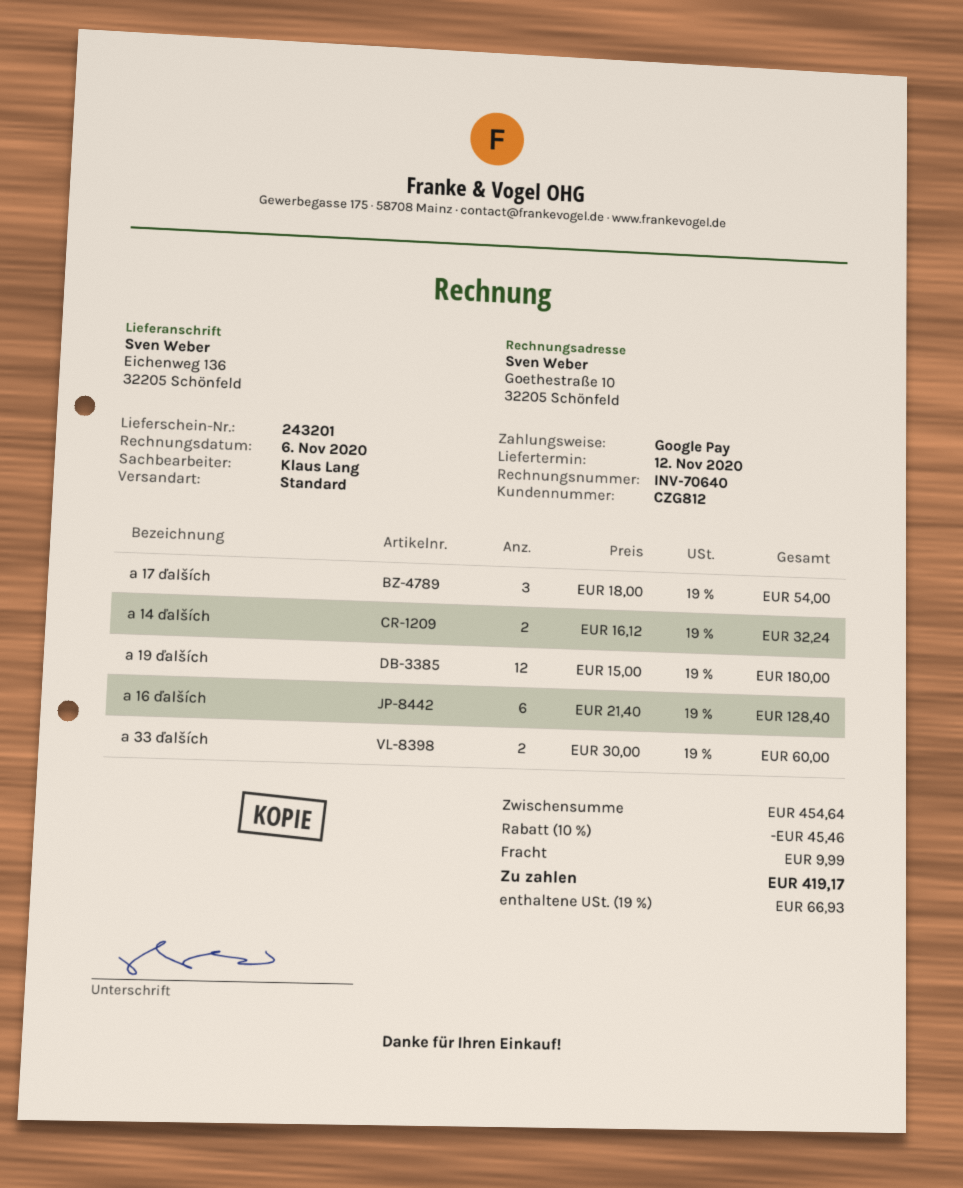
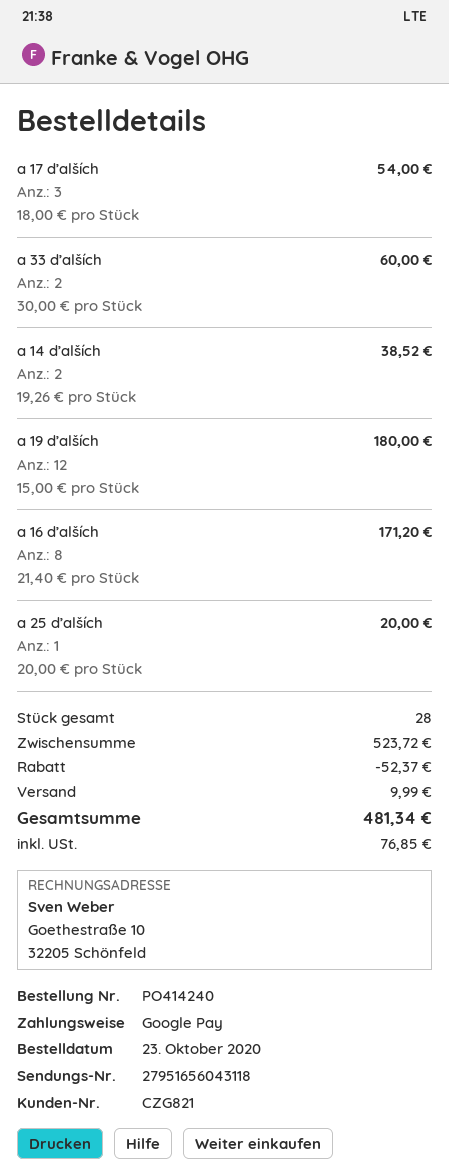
customer number: CZG812 -> CZG821
a 14 ďalších: 2 x 16.12 = 32.24 -> 2 x 19.26 = 38.52
a 16 ďalších: 6 x 21.40 = 128.40 -> 8 x 21.40 = 171.20
a 25 ďalších: none -> 1 x 20.00 = 20.00
subtotal: 454.64 -> 523.72
discount: 45.46 -> 52.37
tax: 66.93 -> 76.85
total: 419.17 -> 481.34

